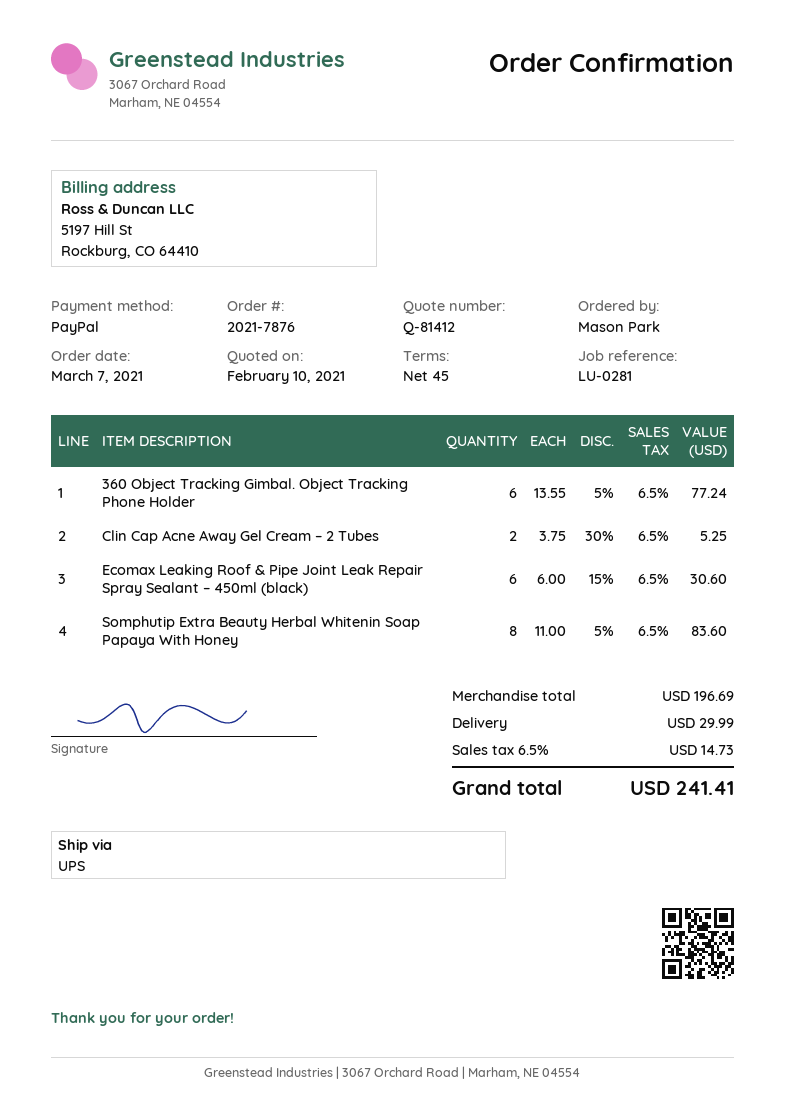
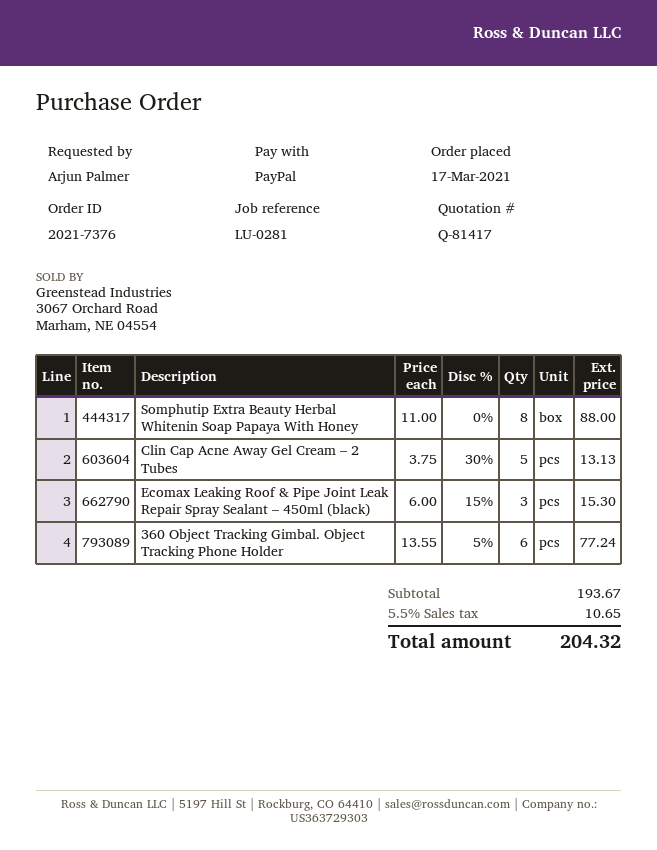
quote number: Q-81412 -> Q-81417
order number: 2021-7876 -> 2021-7376
order date: 2021-03-07 -> 2021-03-17
ordered by: Mason Park -> Arjun Palmer
Clin Cap Acne Away Gel Cream – 2 Tubes: 2 x 3.75 - 30% = 5.25 -> 5 x 3.75 - 30% = 13.13
Ecomax Leaking Roof & Pipe Joint Leak Repair Spray Sealant – 450ml (black): 6 x 6.00 - 15% = 30.60 -> 3 x 6.00 - 15% = 15.30
Somphutip Extra Beauty Herbal Whitenin Soap Papaya With Honey: 8 x 11.00 - 5% = 83.60 -> 8 x 11.00 = 88.00
subtotal: 196.69 -> 193.67
shipping: 29.99 -> none
tax: 6.5% = 14.73 -> 5.5% = 10.65
total: 241.41 -> 204.32

